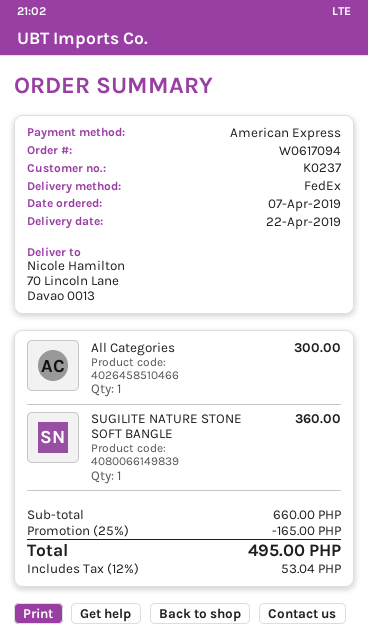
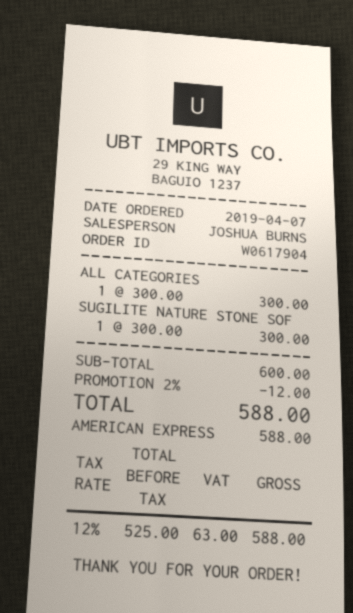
order number: W0617094 -> W0617904
SUGILITE NATURE STONE SOFT BANGLE: 1 for 360.00 -> 1 for 300.00
subtotal: 660.00 -> 600.00
discount: 25% = 165.00 -> 2% = 12.00
tax: 12% = 53.04 -> 12% = 63.00
total: 495.00 -> 588.00

